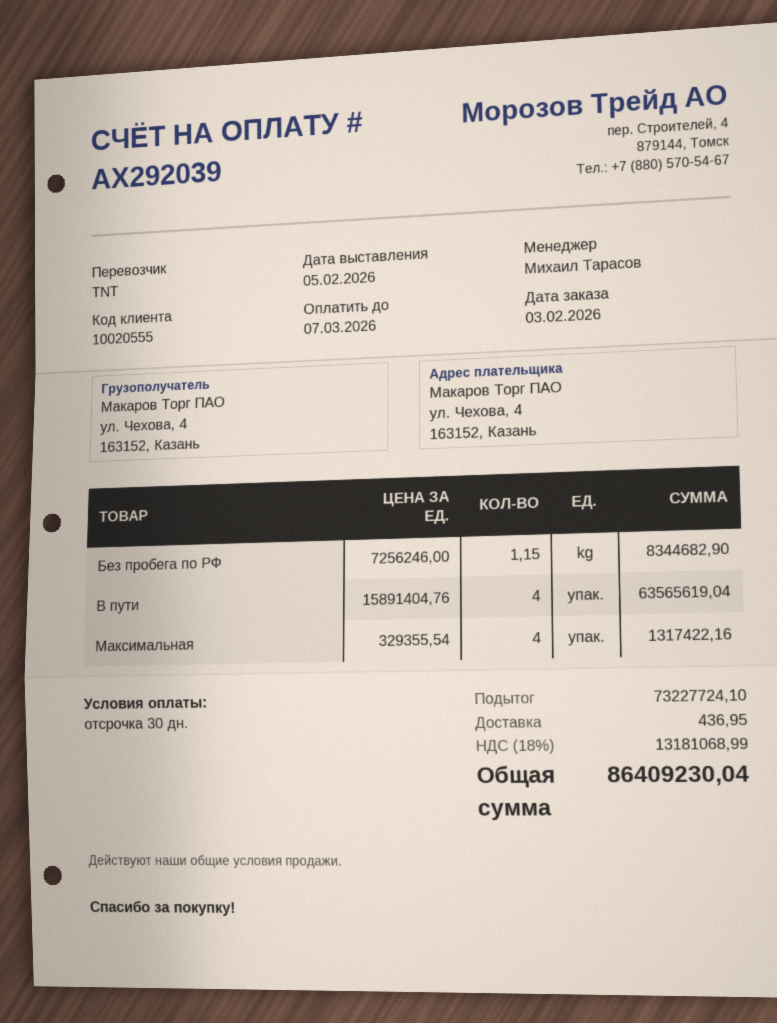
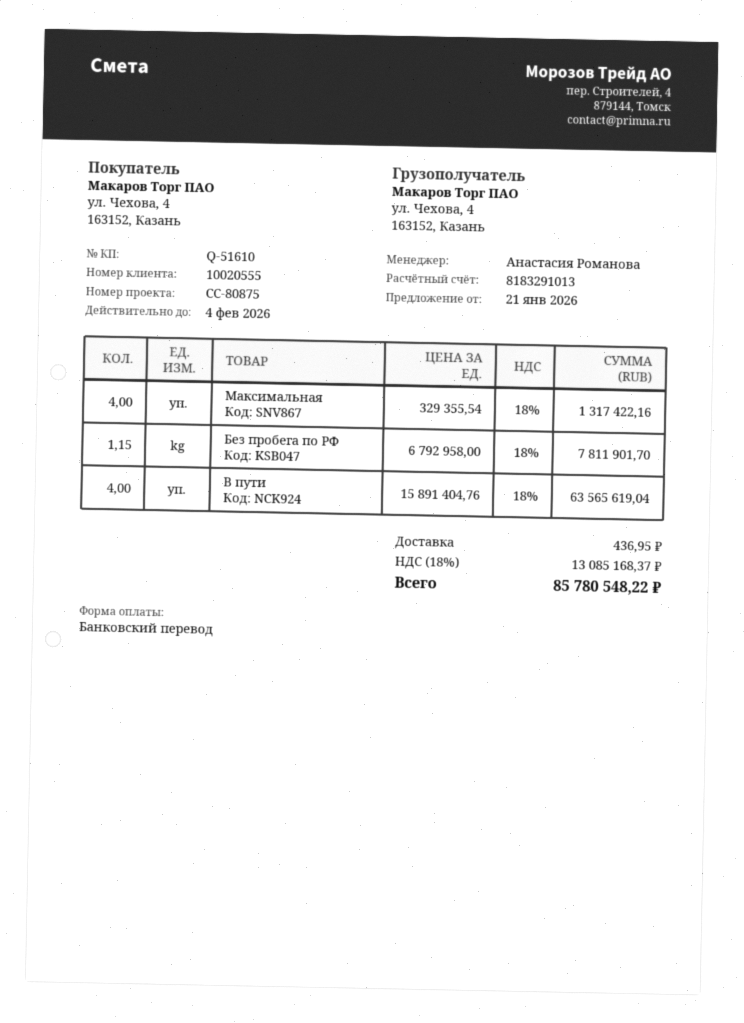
sales rep: Михаил Тарасов -> Анастасия Романова
Без пробега по РФ: 1.15 x 7256246.00 = 8344682.90 -> 1.15 x 6792958.00 = 7811901.70
tax: 18% = 13181068.99 -> 18% = 13085168.37
total: 86409230.04 -> 85780548.22

